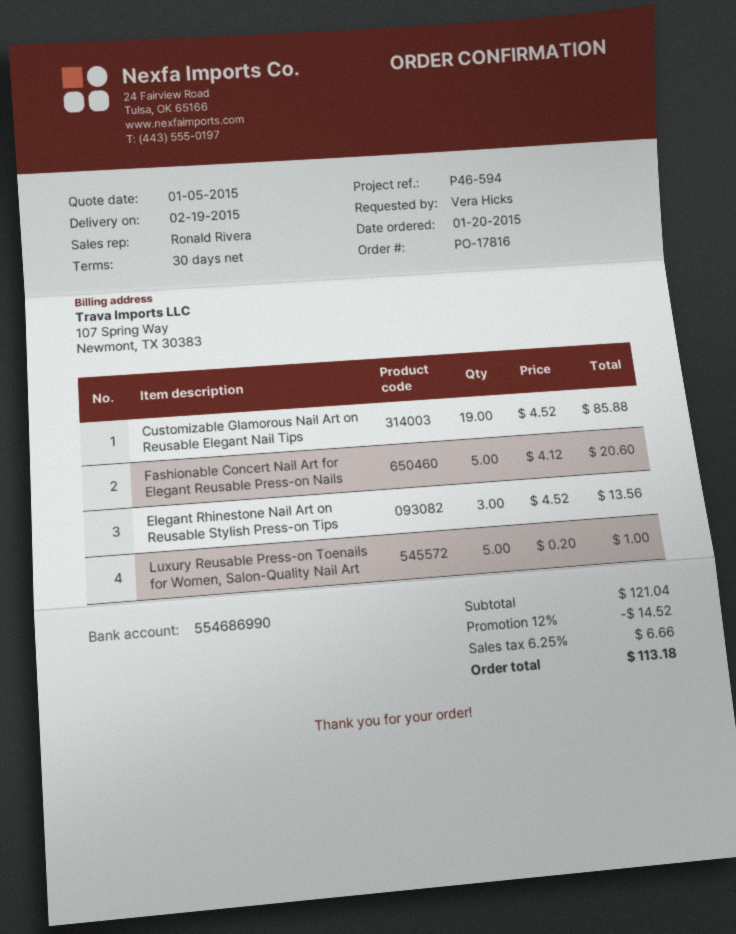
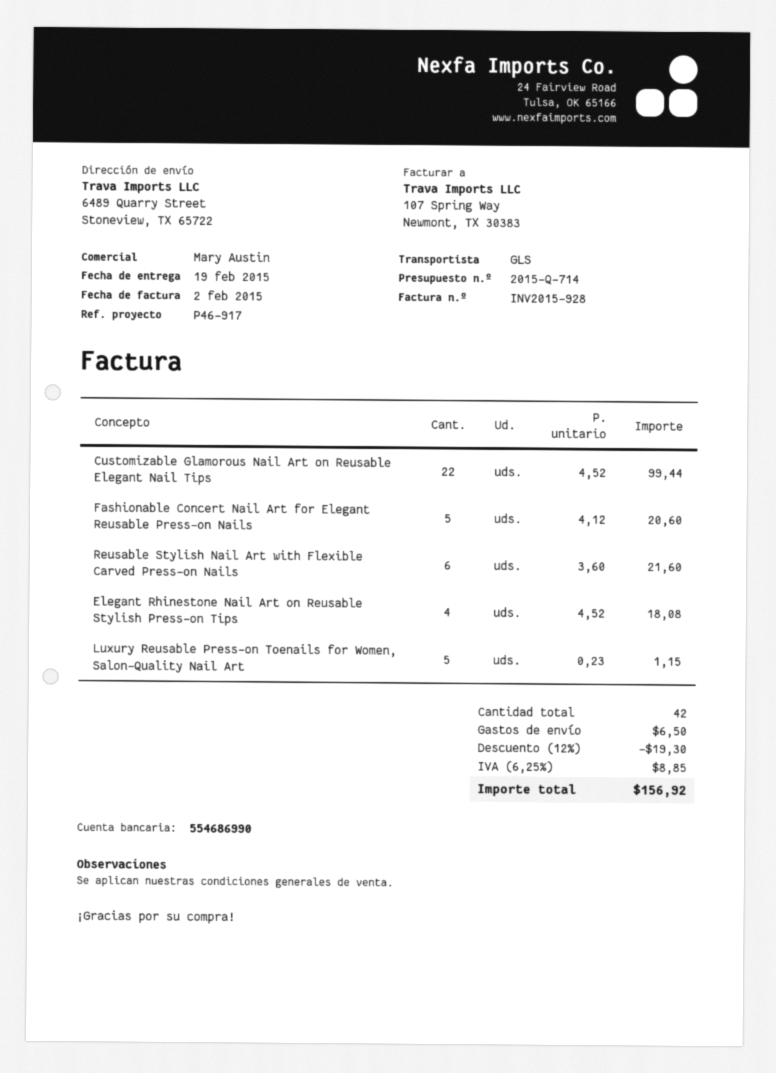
reference: P46-594 -> P46-917
sales rep: Ronald Rivera -> Mary Austin
Customizable Glamorous Nail Art on Reusable Elegant Nail Tips: 19 x 4.52 = 85.88 -> 22 x 4.52 = 99.44
Elegant Rhinestone Nail Art on Reusable Stylish Press-on Tips: 3 x 4.52 = 13.56 -> 4 x 4.52 = 18.08
Luxury Reusable Press-on Toenails for Women, Salon-Quality Nail Art: 5 x 0.20 = 1.00 -> 5 x 0.23 = 1.15
Reusable Stylish Nail Art with Flexible Carved Press-on Nails: none -> 6 x 3.60 = 21.60
discount: 12% = 14.52 -> 12% = 19.30
shipping: none -> 6.50
tax: 6.25% = 6.66 -> 6.25% = 8.85
total: 113.18 -> 156.92

